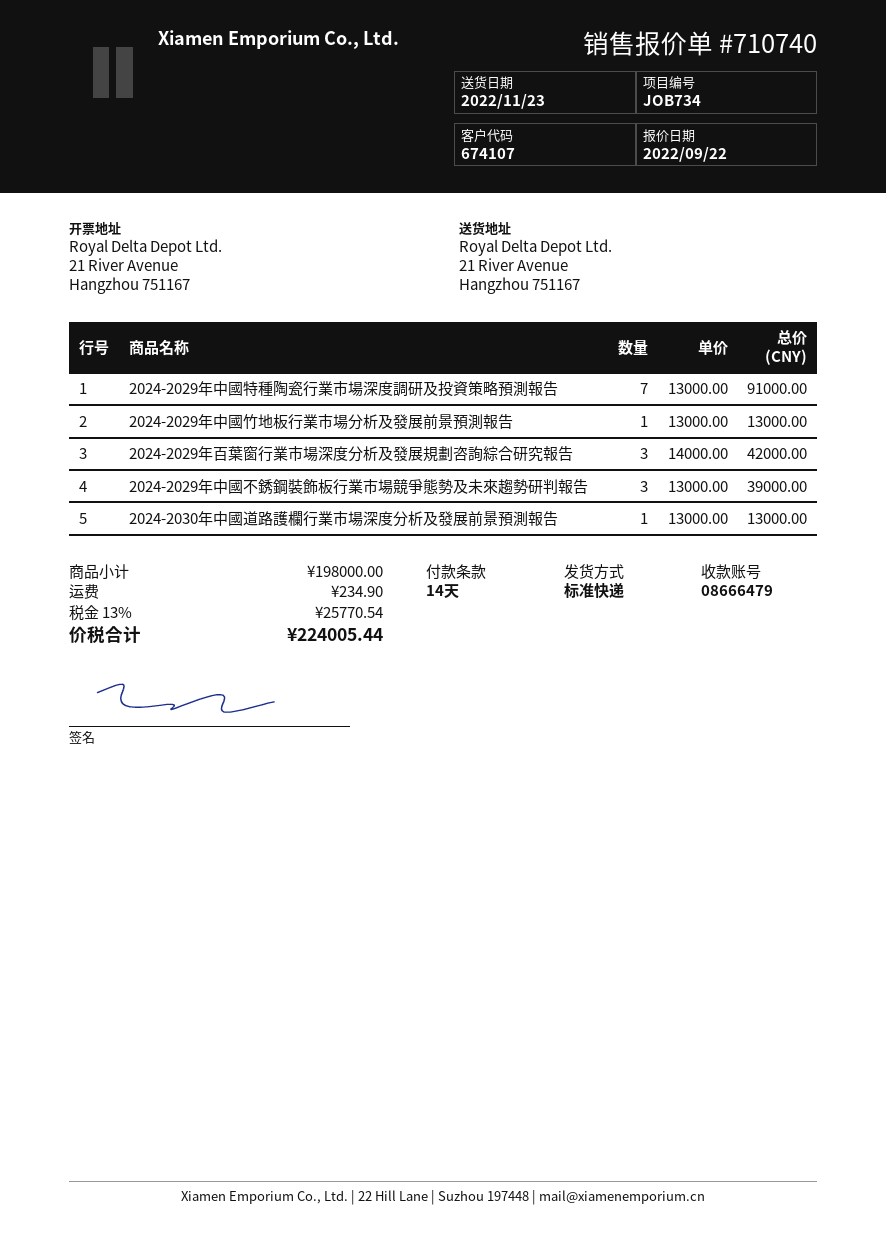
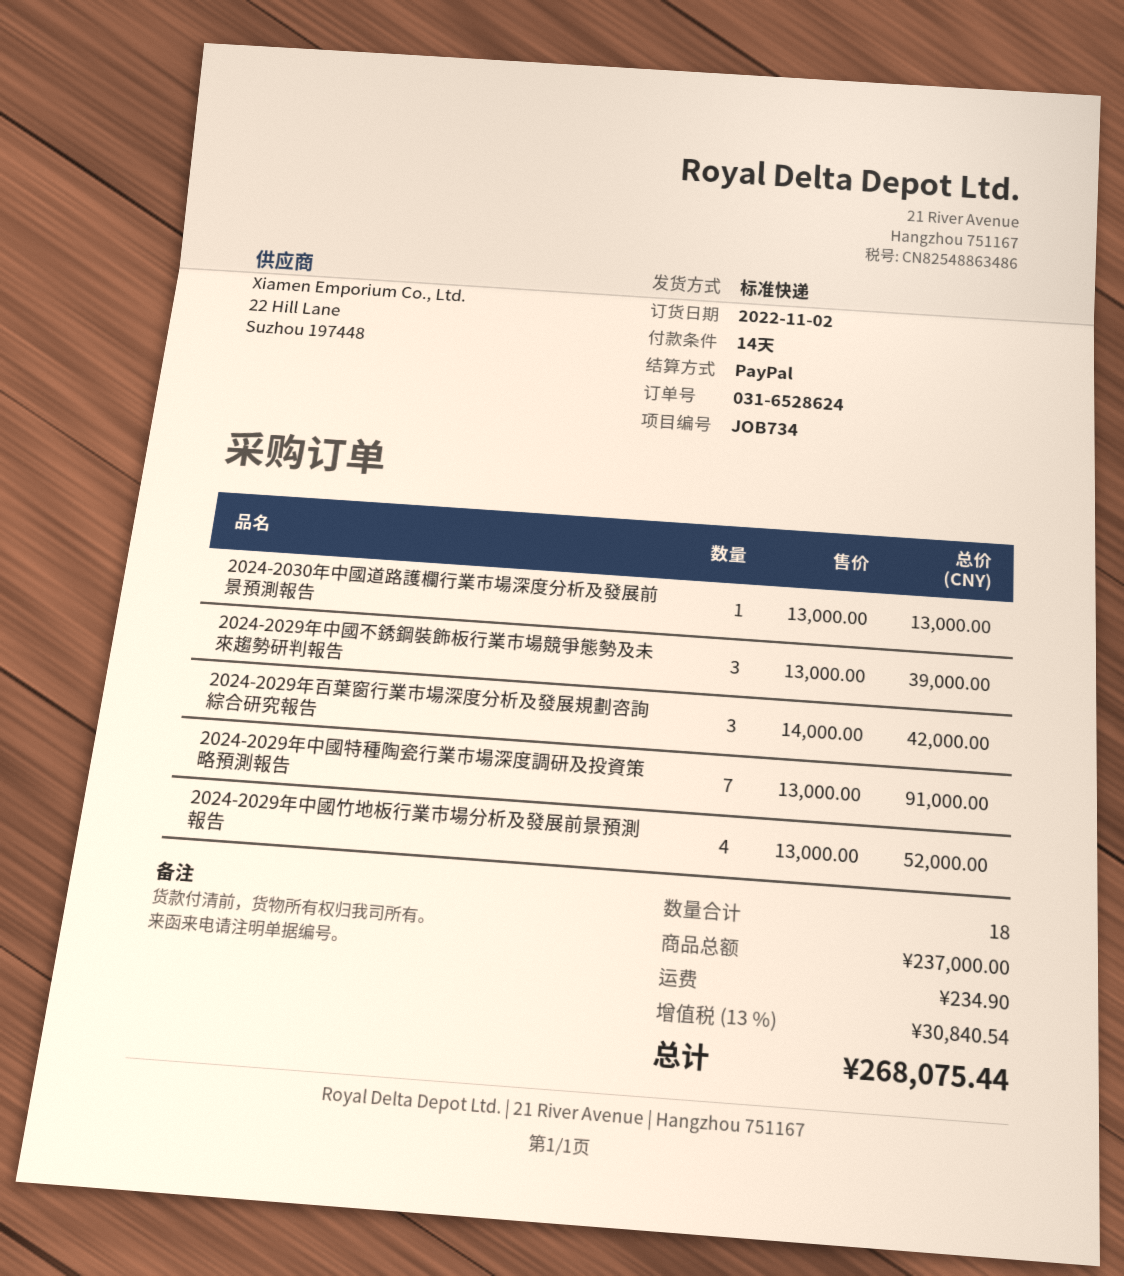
2024-2029年中國竹地板行業市場分析及發展前景預測報告: 1 x 13000.00 = 13000.00 -> 4 x 13000.00 = 52000.00
subtotal: 198000.00 -> 237000.00
tax: 13% = 25770.54 -> 13% = 30840.54
total: 224005.44 -> 268075.44

